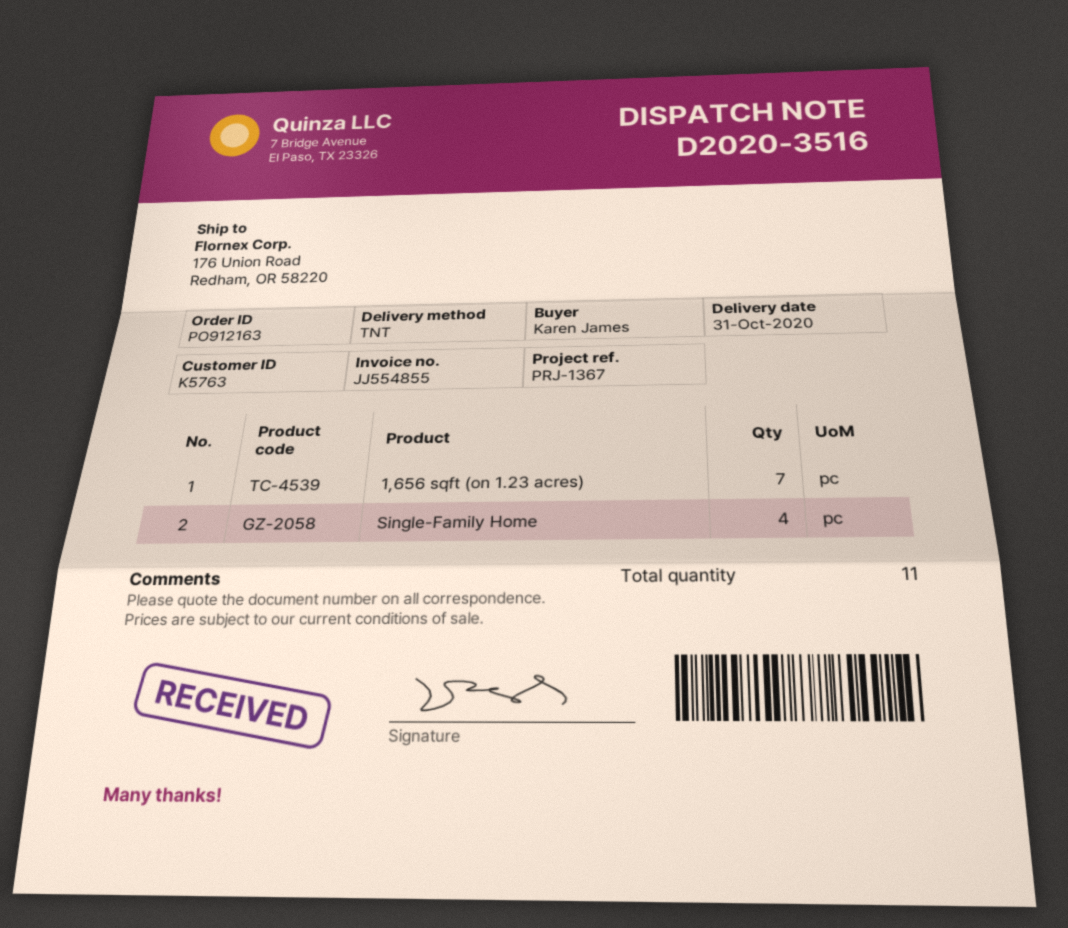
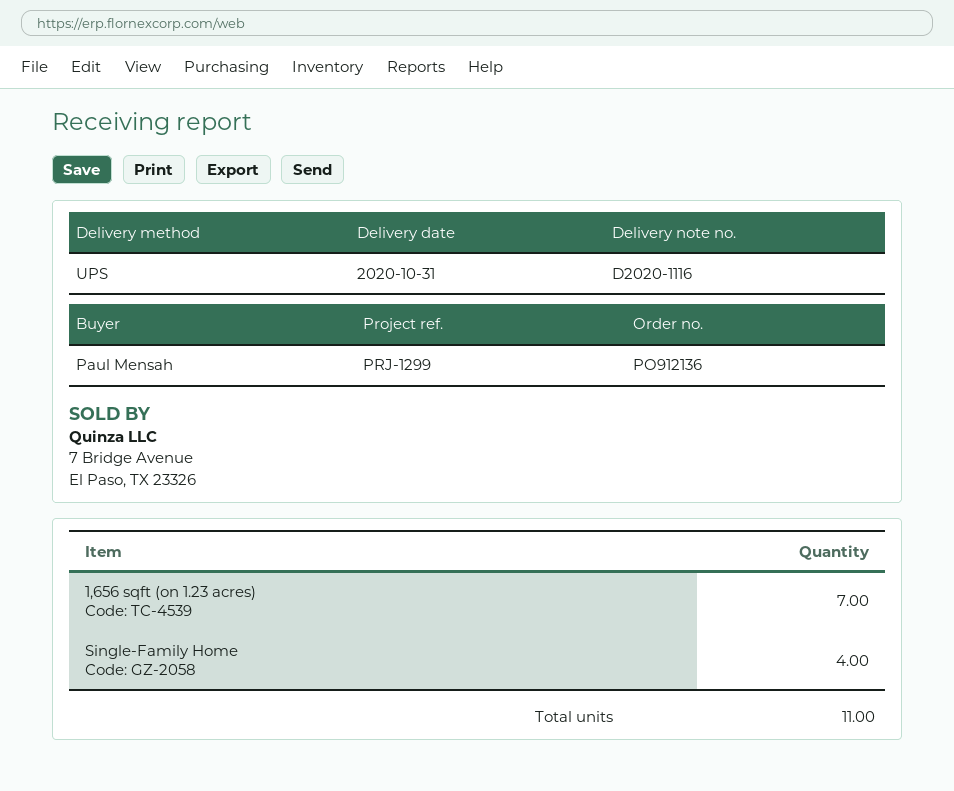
order number: PO912163 -> PO912136
delivery note number: D2020-3516 -> D2020-1116
reference: PRJ-1367 -> PRJ-1299
ordered by: Karen James -> Paul Mensah
shipping method: TNT -> UPS

